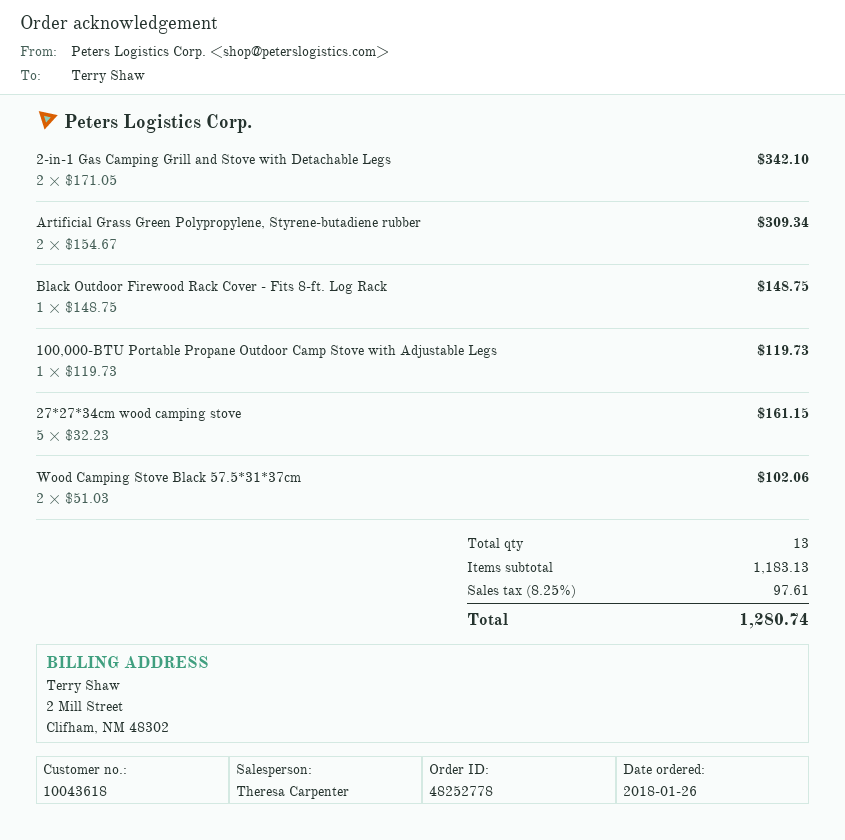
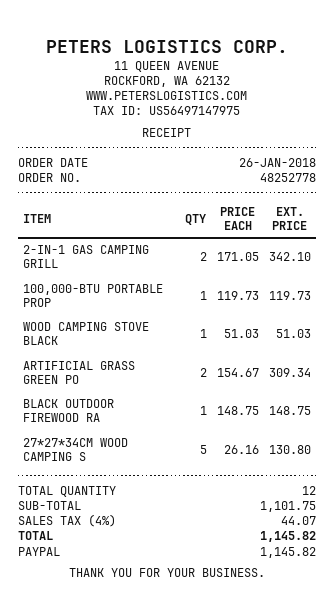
27*27*34cm wood camping stove: 5 x 32.23 = 161.15 -> 5 x 26.16 = 130.80
Wood Camping Stove Black 57.5*31*37cm: 2 x 51.03 = 102.06 -> 1 x 51.03 = 51.03
total quantity: 13 -> 12
subtotal: 1183.13 -> 1101.75
tax: 8.25% = 97.61 -> 4% = 44.07
total: 1280.74 -> 1145.82

